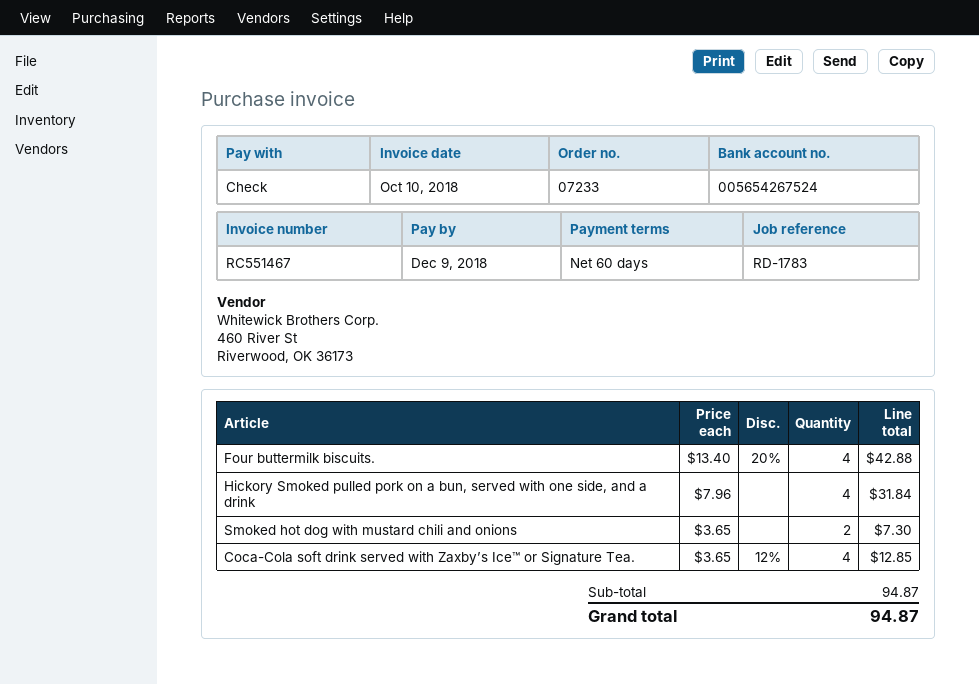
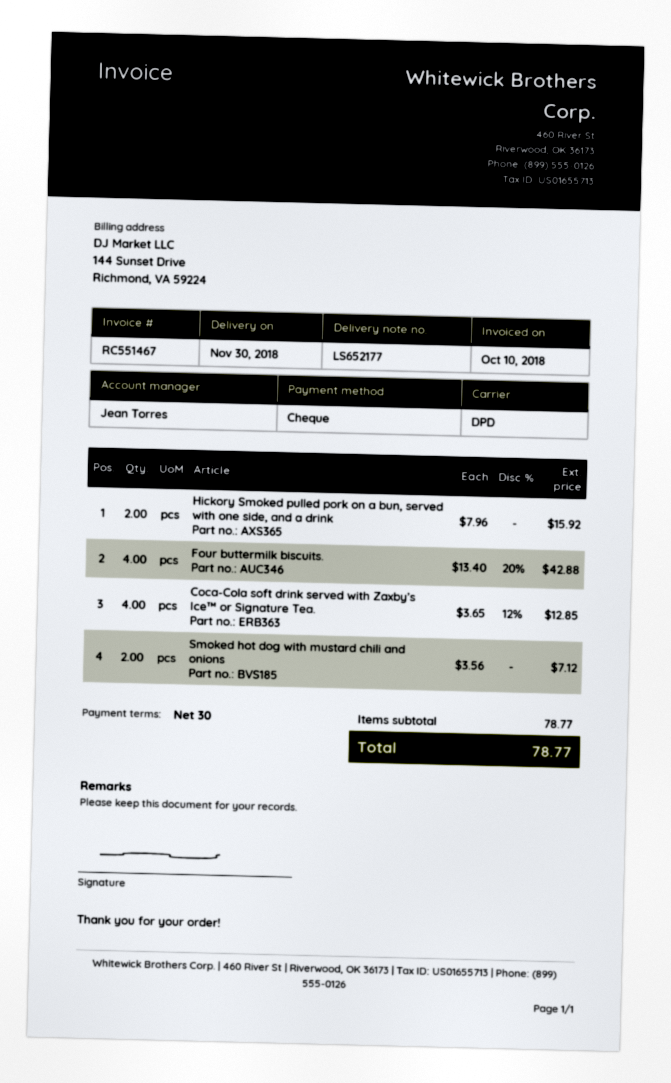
payment terms: 60 days -> 30 days
Hickory Smoked pulled pork on a bun, served with one side, and a drink: 4 x 7.96 = 31.84 -> 2 x 7.96 = 15.92
Smoked hot dog with mustard chili and onions: 2 x 3.65 = 7.30 -> 2 x 3.56 = 7.12
subtotal: 94.87 -> 78.77
total: 94.87 -> 78.77

